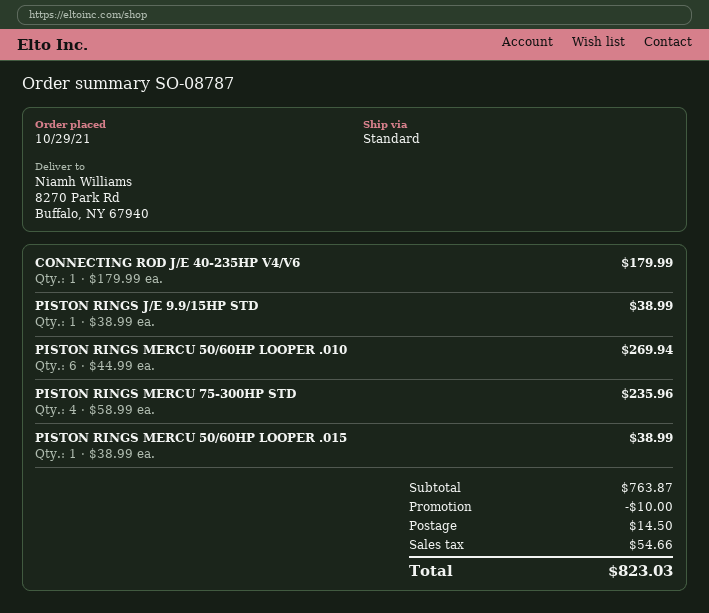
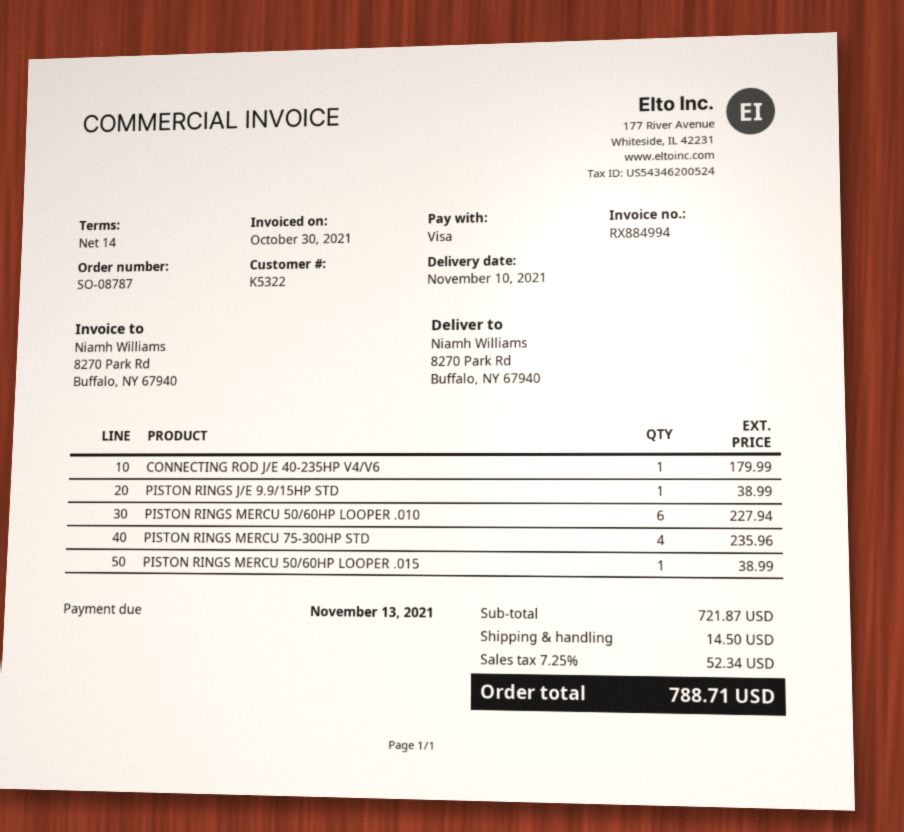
PISTON RINGS MERCU 50/60HP LOOPER .010: 6 for 269.94 -> 6 for 227.94
subtotal: 763.87 -> 721.87
discount: 10.00 -> none
tax: 54.66 -> 52.34
total: 823.03 -> 788.71

